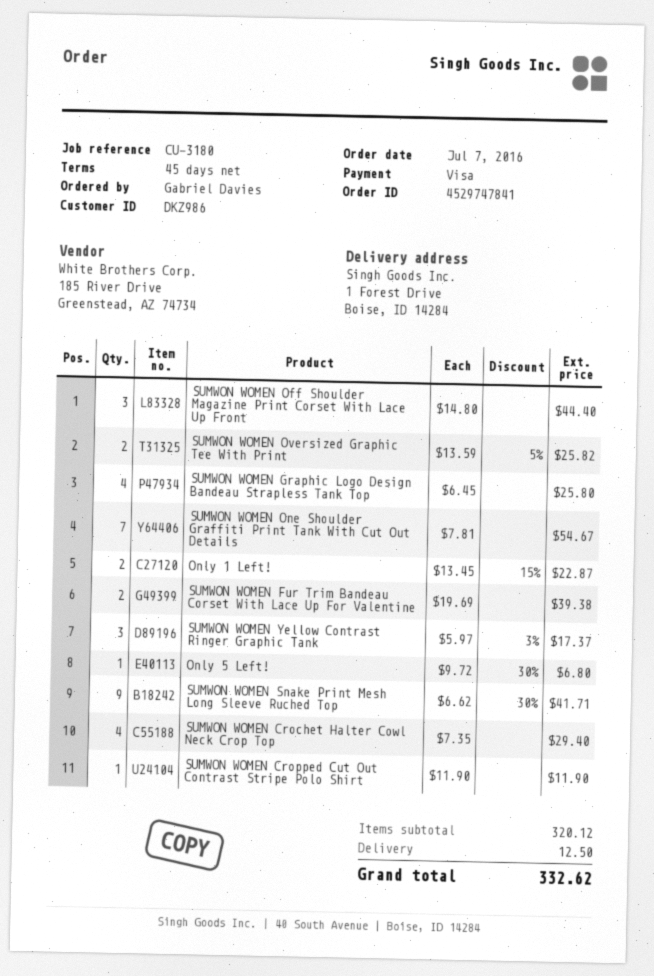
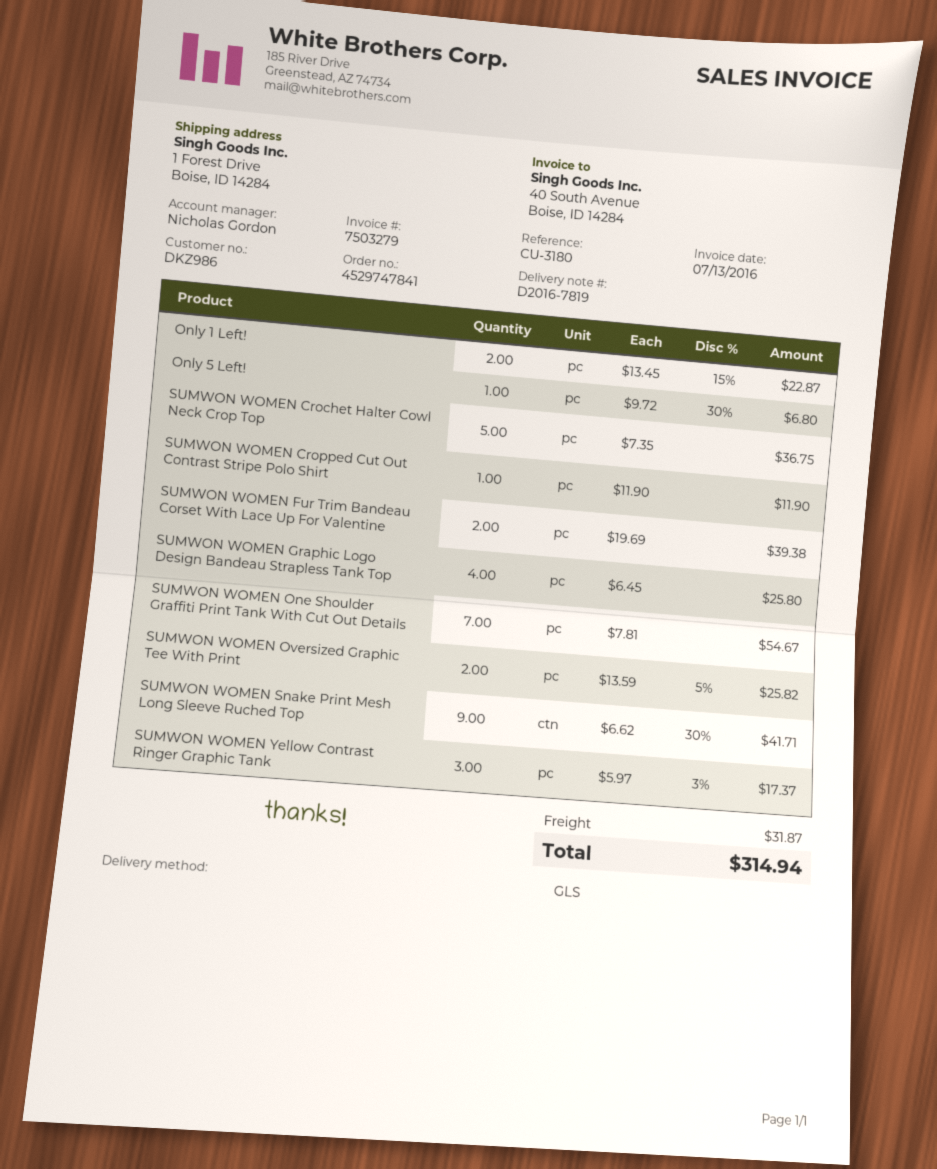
SUMWON WOMEN Off Shoulder Magazine Print Corset With Lace Up Front: 3 x 14.80 = 44.40 -> none
SUMWON WOMEN Crochet Halter Cowl Neck Crop Top: 4 x 7.35 = 29.40 -> 5 x 7.35 = 36.75
shipping: 12.50 -> 31.87
total: 332.62 -> 314.94

